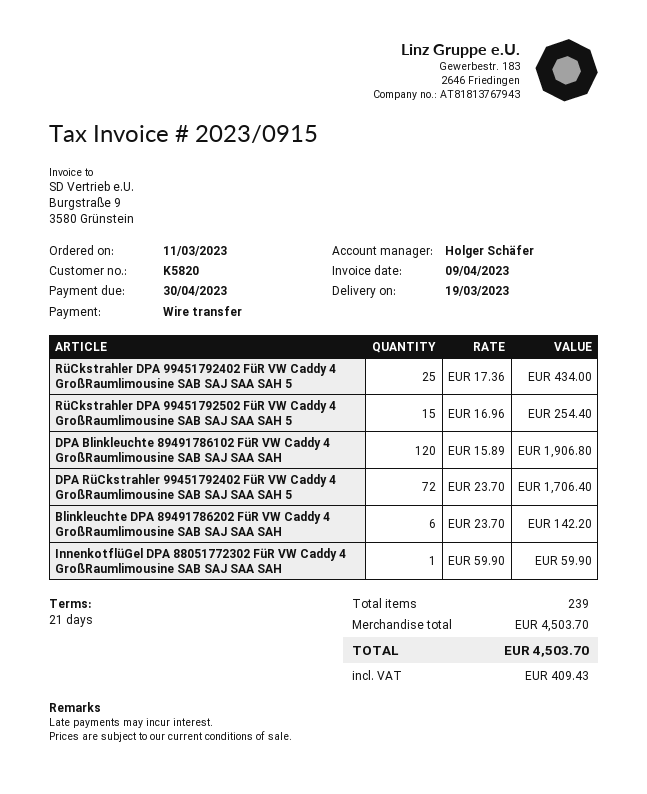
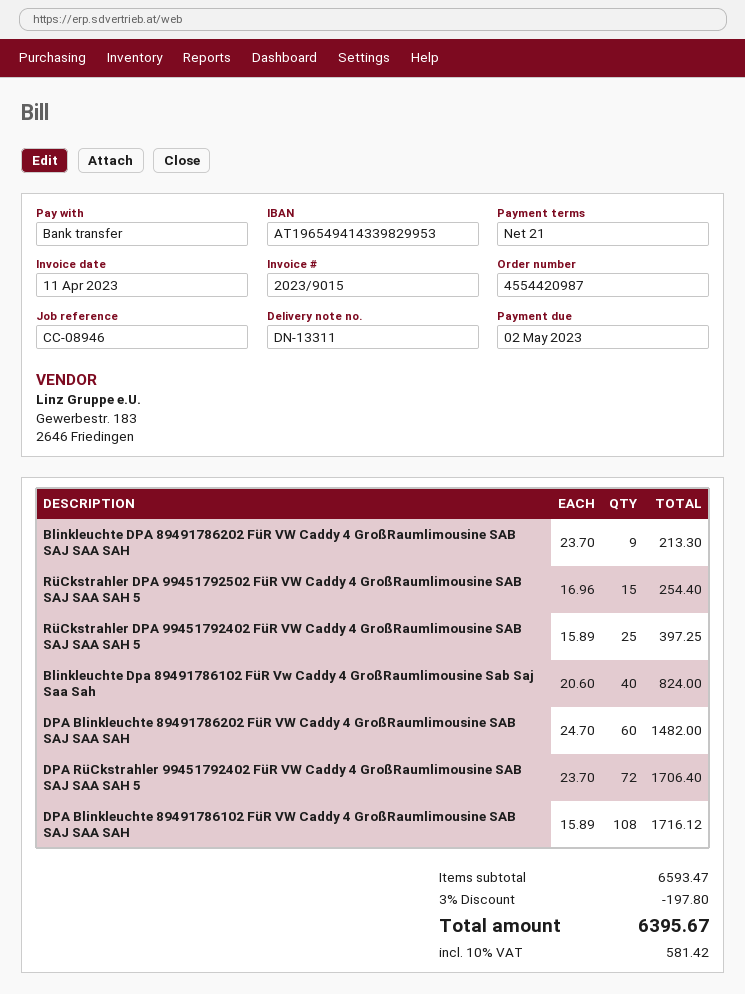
invoice number: 2023/0915 -> 2023/9015
invoice date: 2023-04-09 -> 2023-04-11
due date: 2023-04-30 -> 2023-05-02
RüCkstrahler DPA 99451792402 FüR VW Caddy 4 GroßRaumlimousine SAB SAJ SAA SAH 5: 25 x 17.36 = 434.00 -> 25 x 15.89 = 397.25
DPA Blinkleuchte 89491786102 FüR VW Caddy 4 GroßRaumlimousine SAB SAJ SAA SAH: 120 x 15.89 = 1906.80 -> 108 x 15.89 = 1716.12
Blinkleuchte DPA 89491786202 FüR VW Caddy 4 GroßRaumlimousine SAB SAJ SAA SAH: 6 x 23.70 = 142.20 -> 9 x 23.70 = 213.30
InnenkotflüGel DPA 88051772302 FüR VW Caddy 4 GroßRaumlimousine SAB SAJ SAA SAH: 1 x 59.90 = 59.90 -> none
Blinkleuchte Dpa 89491786102 FüR Vw Caddy 4 GroßRaumlimousine Sab Saj Saa Sah: none -> 40 x 20.60 = 824.00
DPA Blinkleuchte 89491786202 FüR VW Caddy 4 GroßRaumlimousine SAB SAJ SAA SAH: none -> 60 x 24.70 = 1482.00
subtotal: 4503.70 -> 6593.47
discount: none -> 3% = 197.80
tax: 409.43 -> 581.42
total: 4503.70 -> 6395.67

